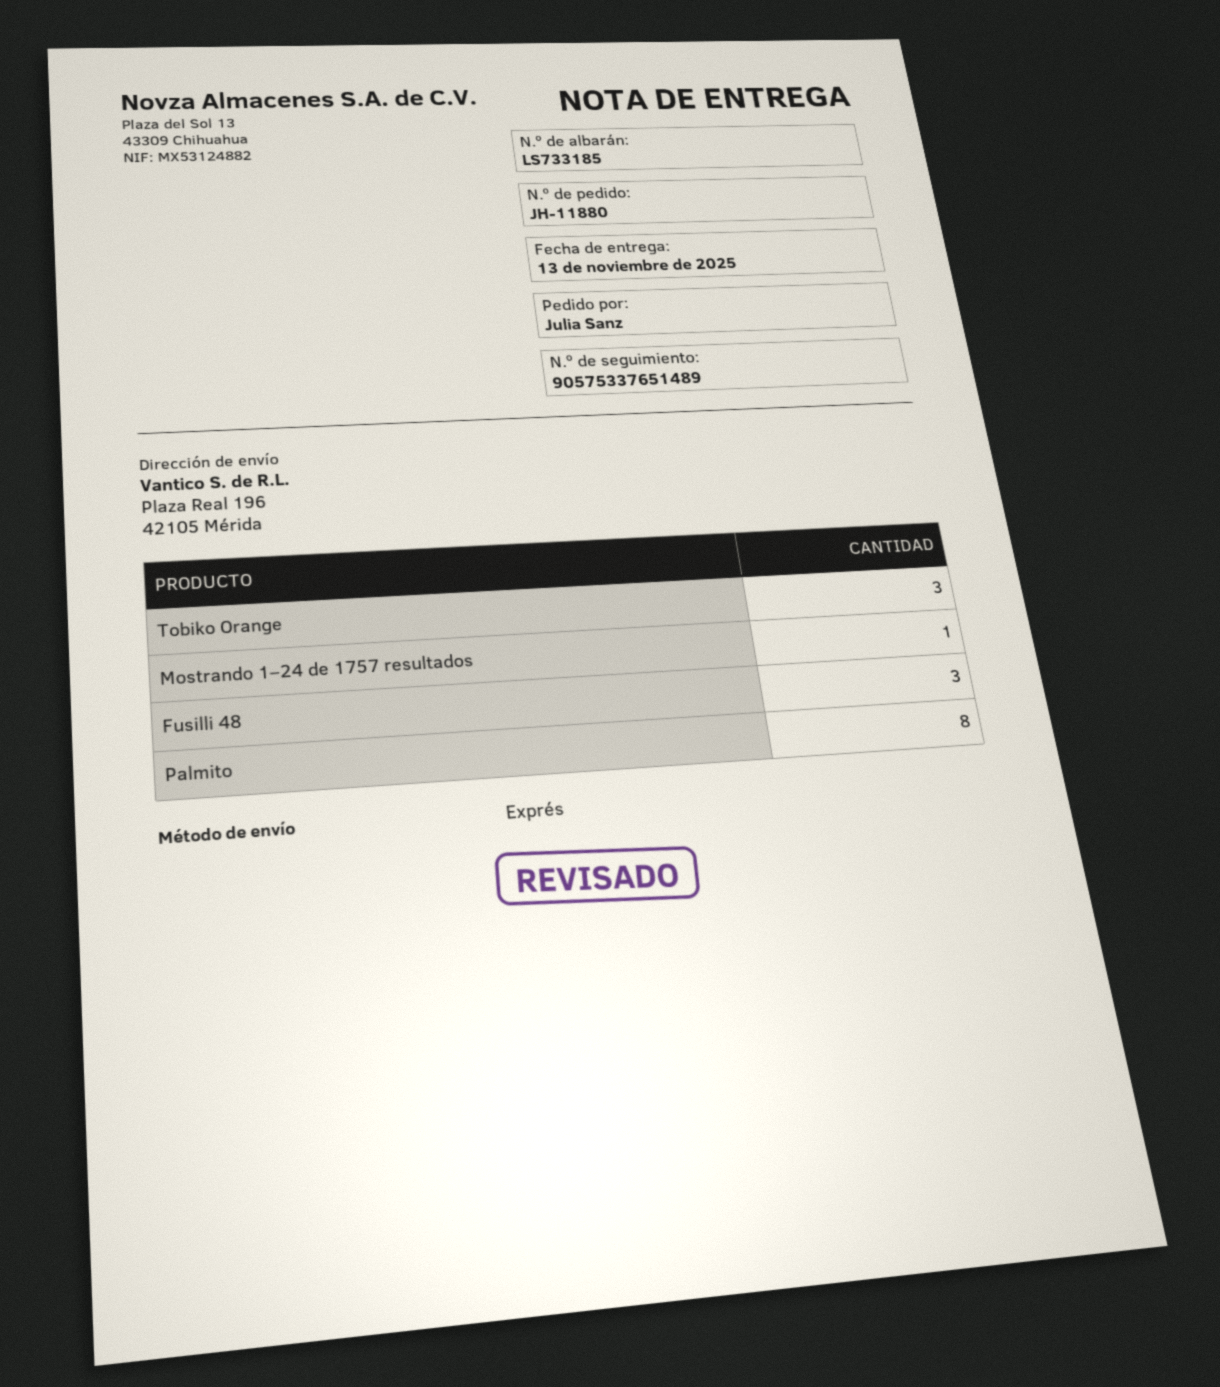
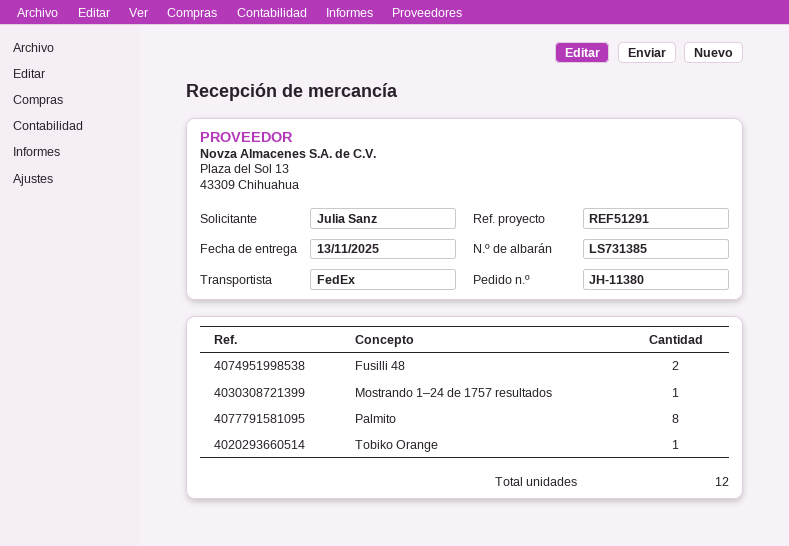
order number: JH-11880 -> JH-11380
delivery note number: LS733185 -> LS731385
shipping method: express -> FedEx
Tobiko Orange: 3 -> 1
Fusilli 48: 3 -> 2

